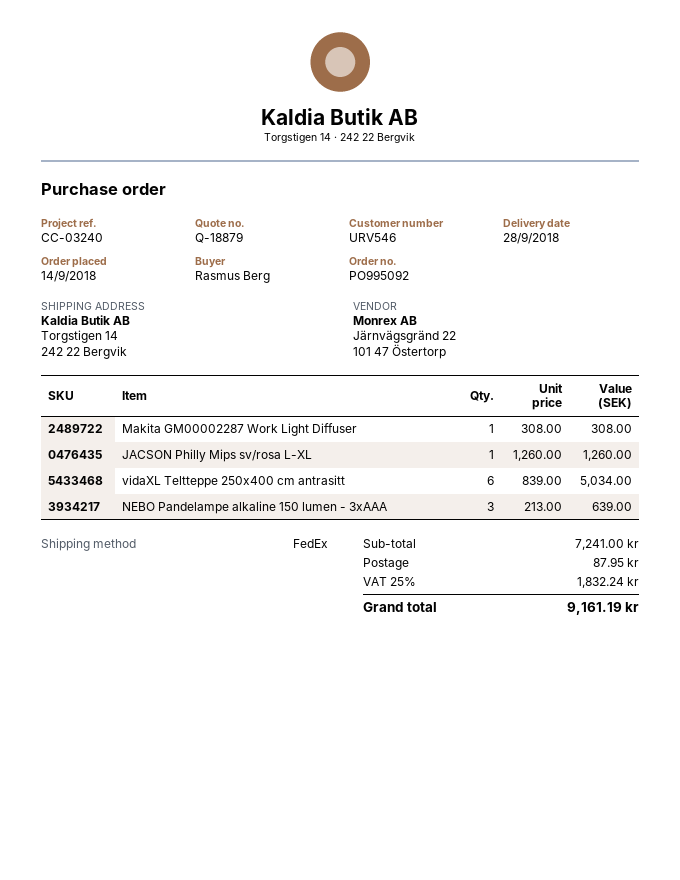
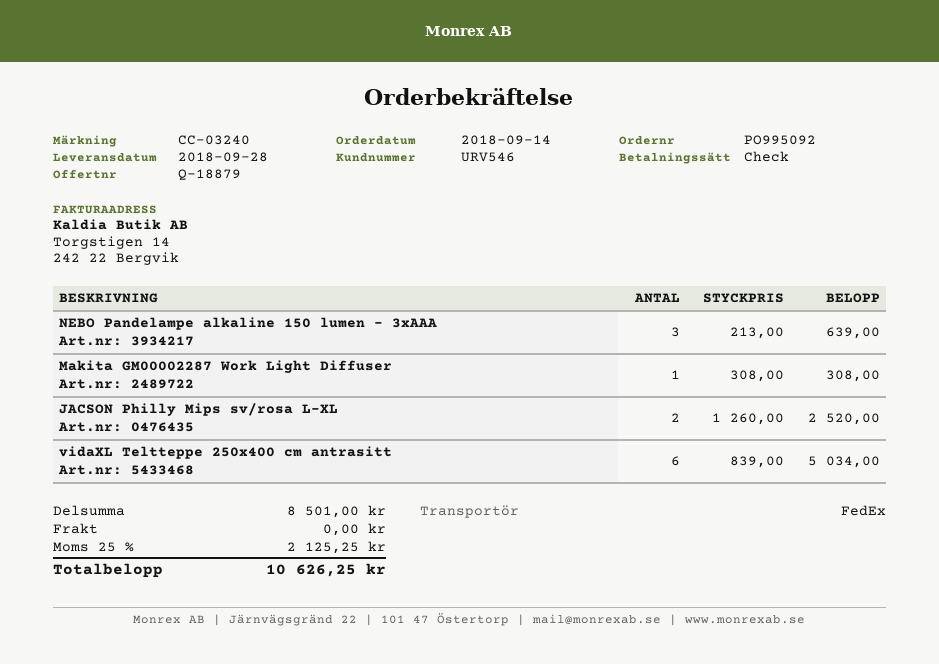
JACSON Philly Mips sv/rosa L-XL: 1 x 1260.00 = 1260.00 -> 2 x 1260.00 = 2520.00
subtotal: 7241.00 -> 8501.00
shipping: 87.95 -> 0.00
tax: 25% = 1832.24 -> 25% = 2125.25
total: 9161.19 -> 10626.25

